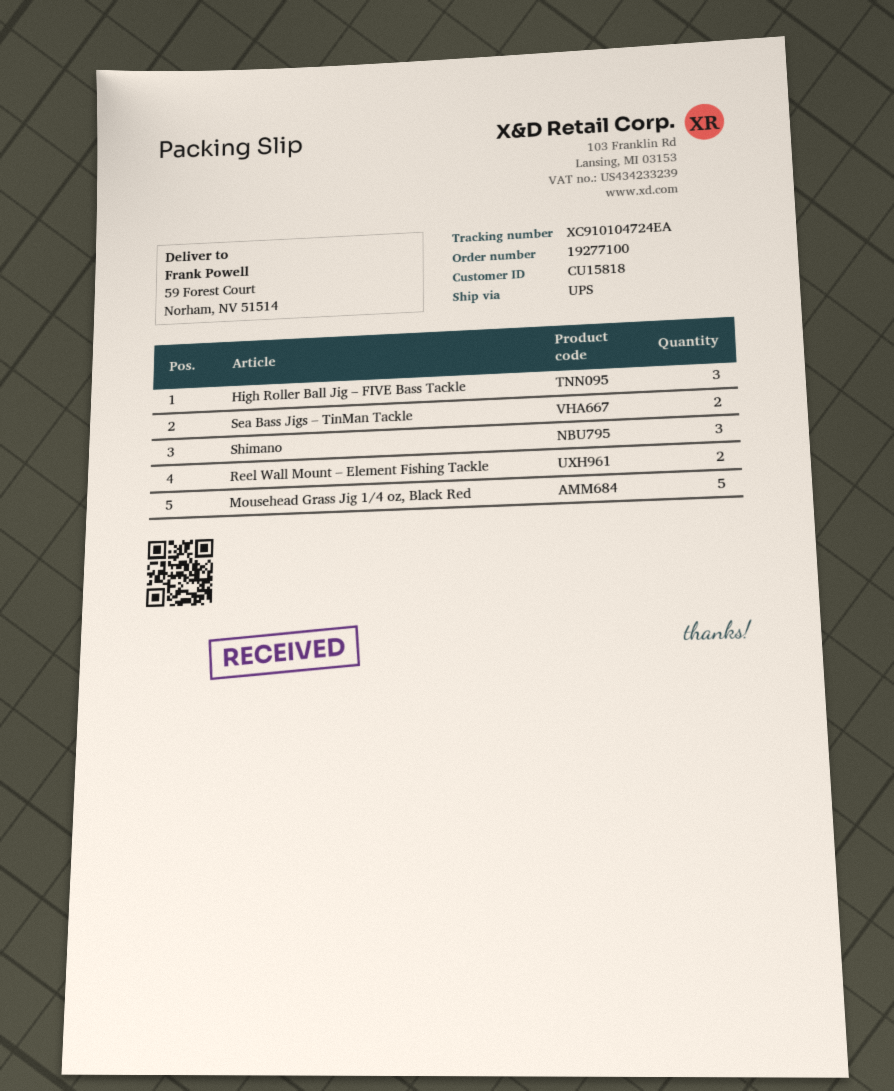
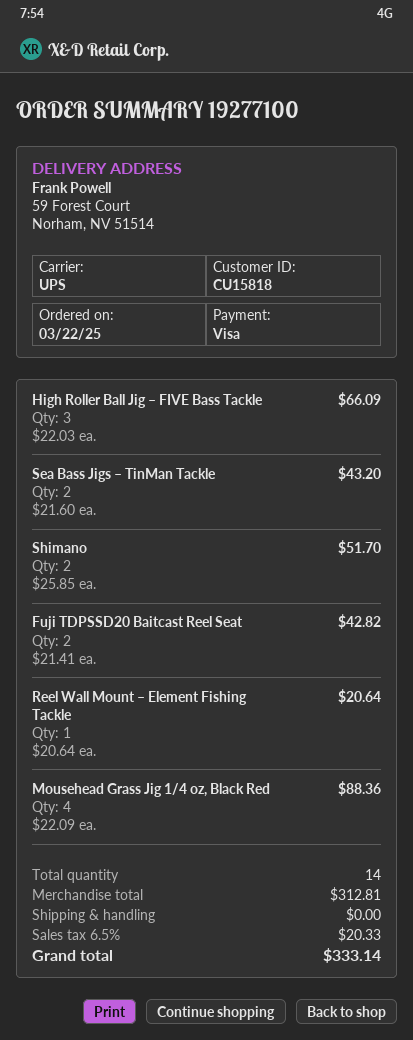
Shimano: 3 -> 2
Reel Wall Mount – Element Fishing Tackle: 2 -> 1
Mousehead Grass Jig 1/4 oz, Black Red: 5 -> 4
Fuji TDPSSD20 Baitcast Reel Seat: none -> 2

